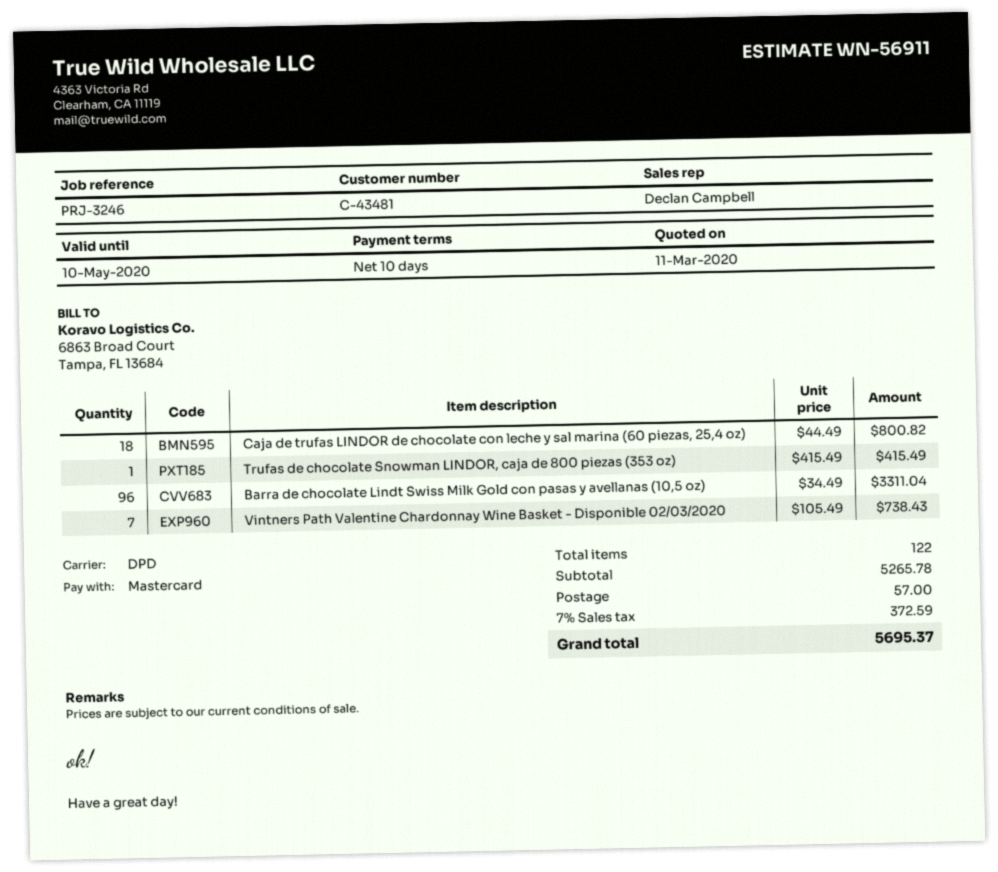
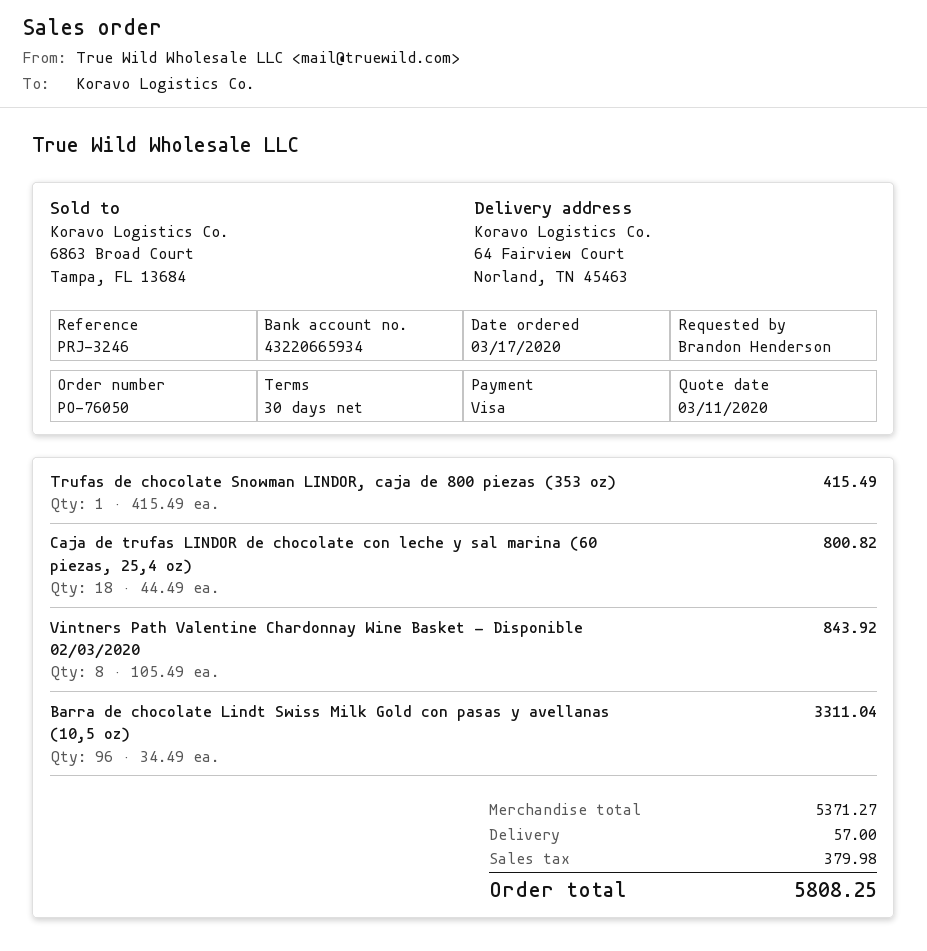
payment terms: 10 days -> 30 days
payment method: Mastercard -> Visa
Vintners Path Valentine Chardonnay Wine Basket - Disponible 02/03/2020: 7 x 105.49 = 738.43 -> 8 x 105.49 = 843.92
subtotal: 5265.78 -> 5371.27
tax: 372.59 -> 379.98
total: 5695.37 -> 5808.25

